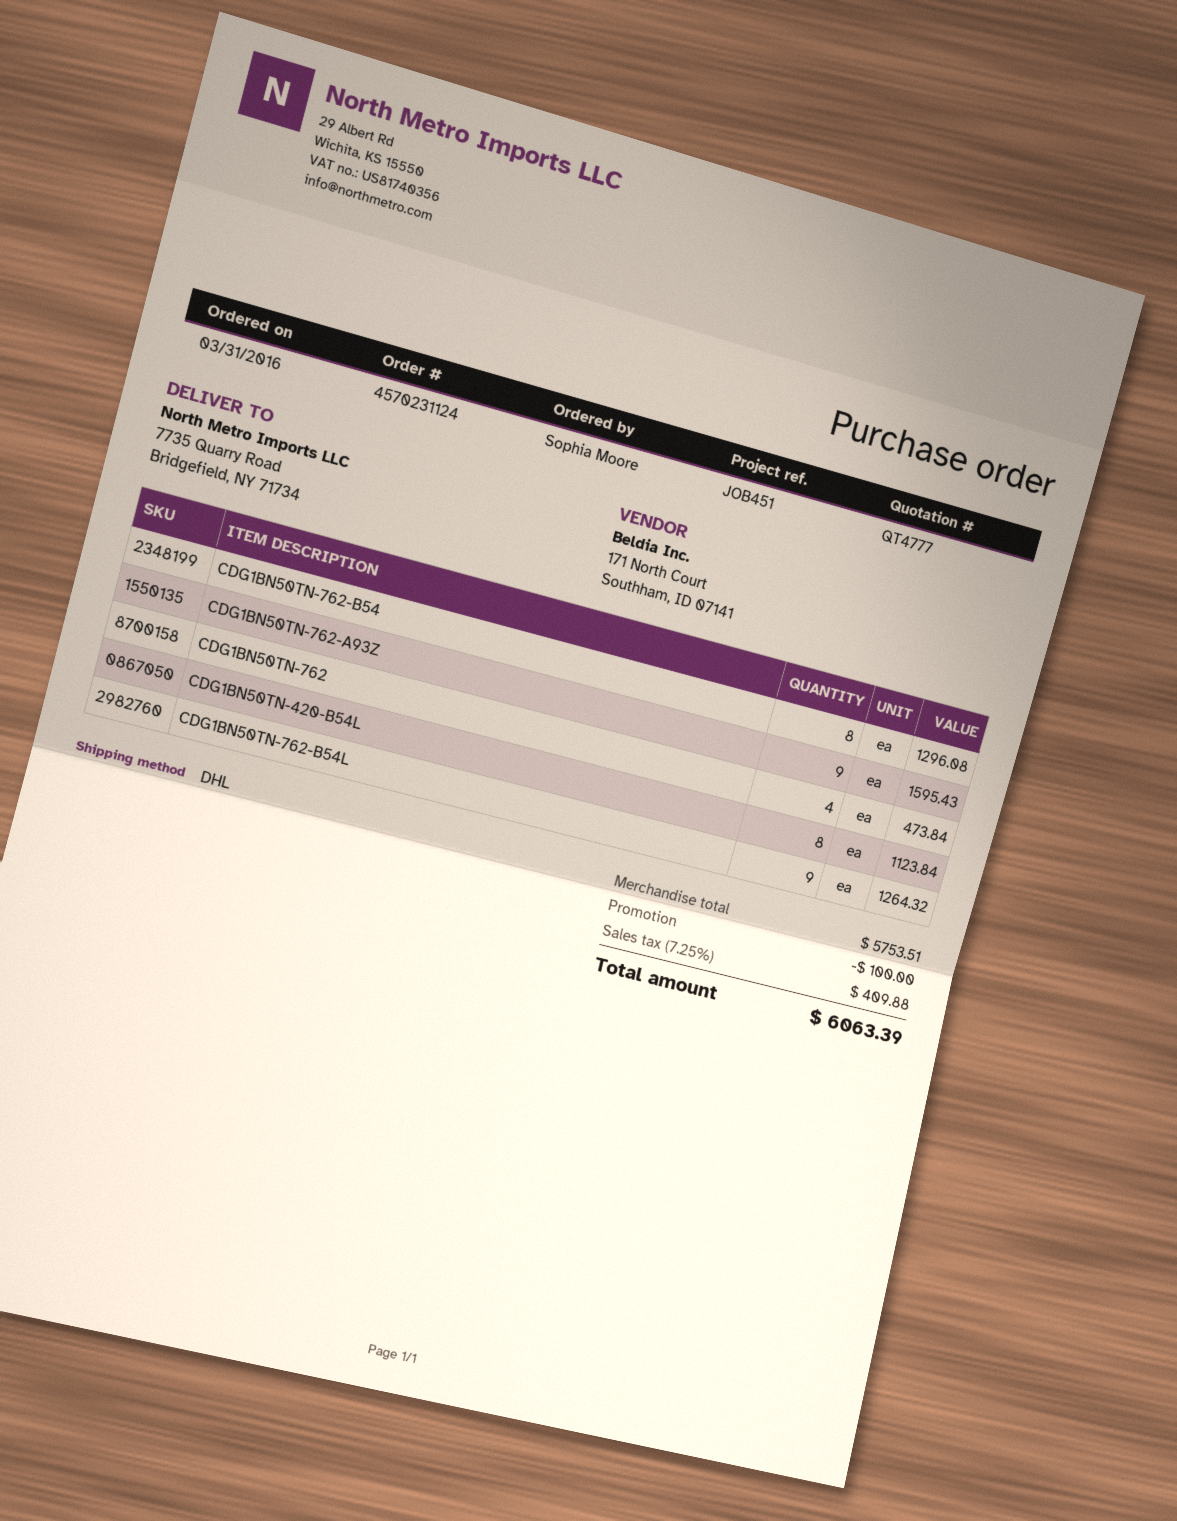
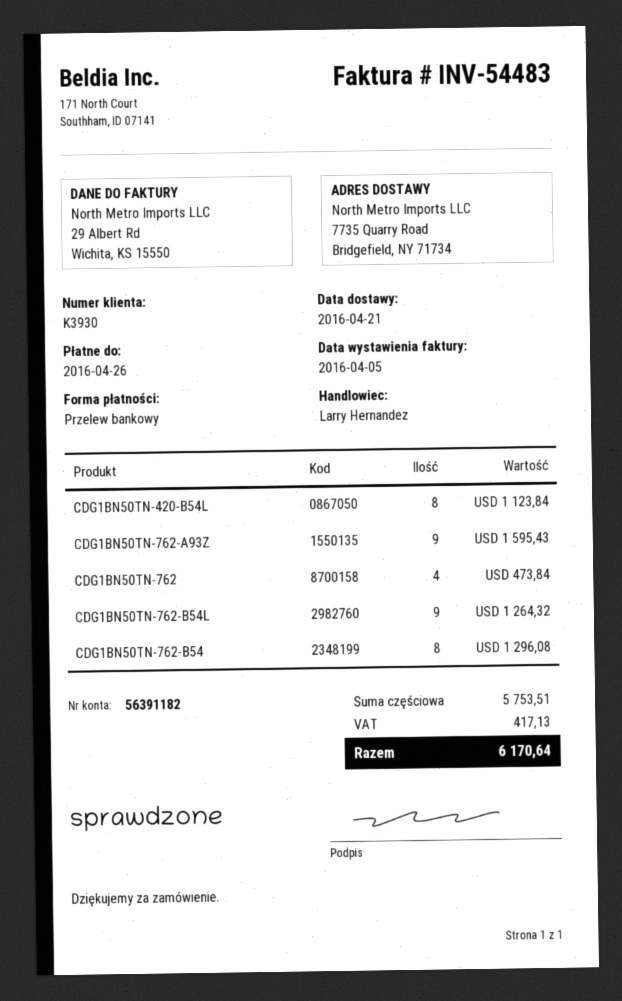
discount: 100.00 -> none
tax: 409.88 -> 417.13
total: 6063.39 -> 6170.64

